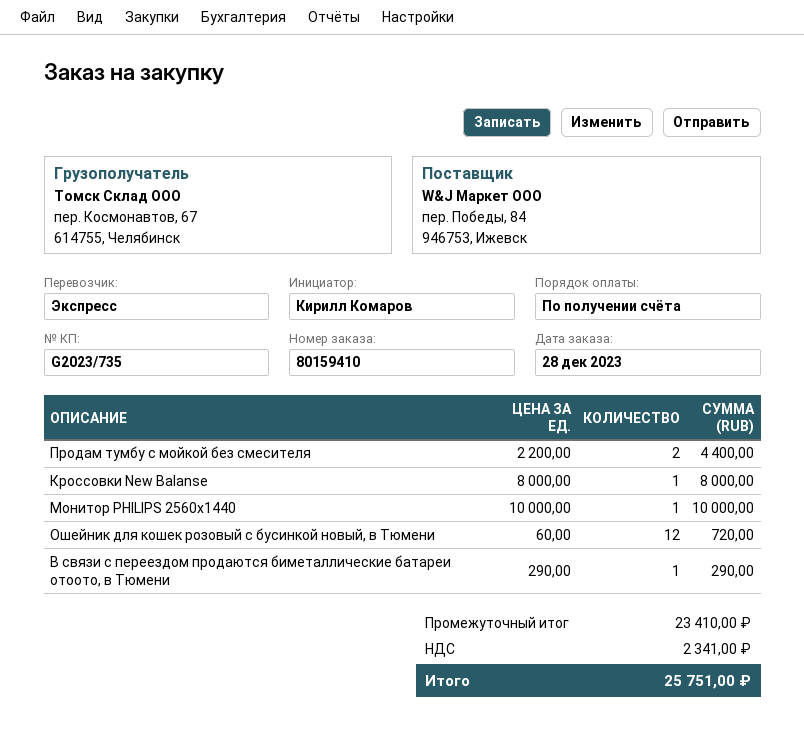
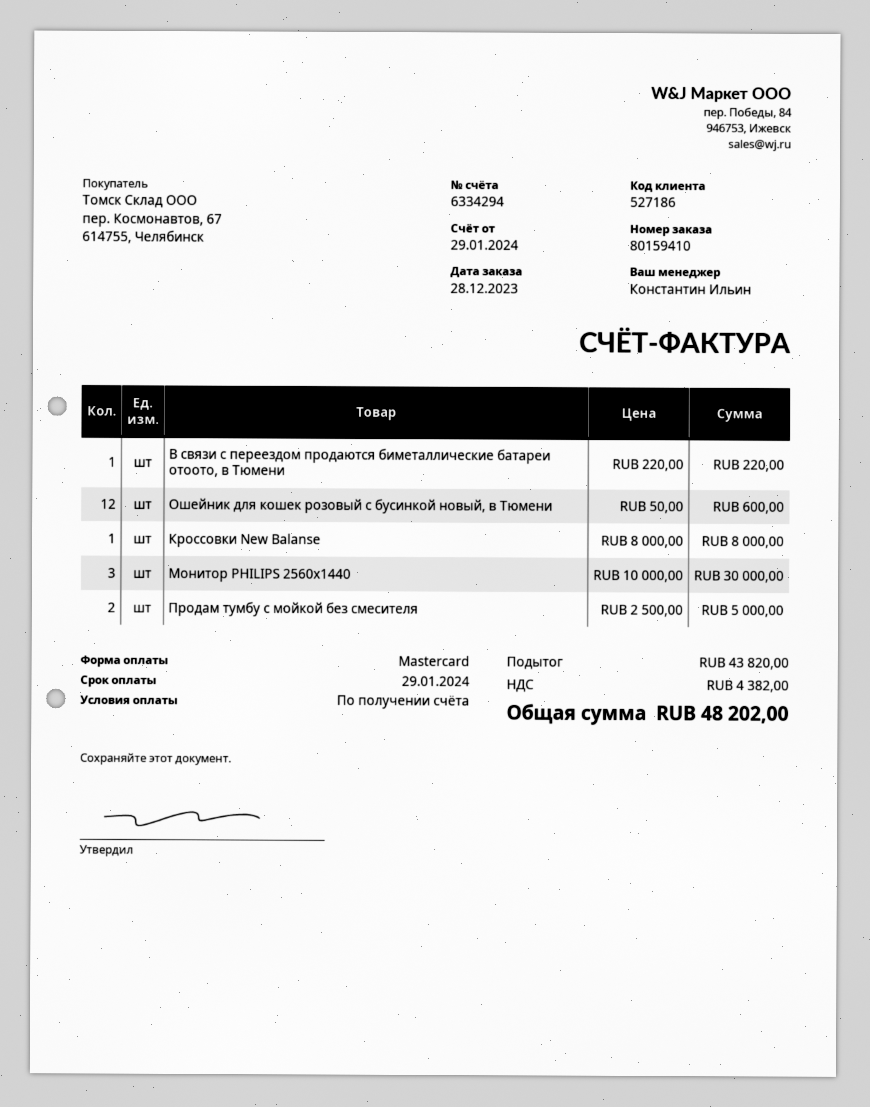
Продам тумбу с мойкой без смесителя: 2 x 2200.00 = 4400.00 -> 2 x 2500.00 = 5000.00
Монитор PHILIPS 2560x1440: 1 x 10000.00 = 10000.00 -> 3 x 10000.00 = 30000.00
Ошейник для кошек розовый с бусинкой новый, в Тюмени: 12 x 60.00 = 720.00 -> 12 x 50.00 = 600.00
В связи с переездом продаются биметаллические батареи отоото, в Тюмени: 1 x 290.00 = 290.00 -> 1 x 220.00 = 220.00
subtotal: 23410.00 -> 43820.00
tax: 2341.00 -> 4382.00
total: 25751.00 -> 48202.00

